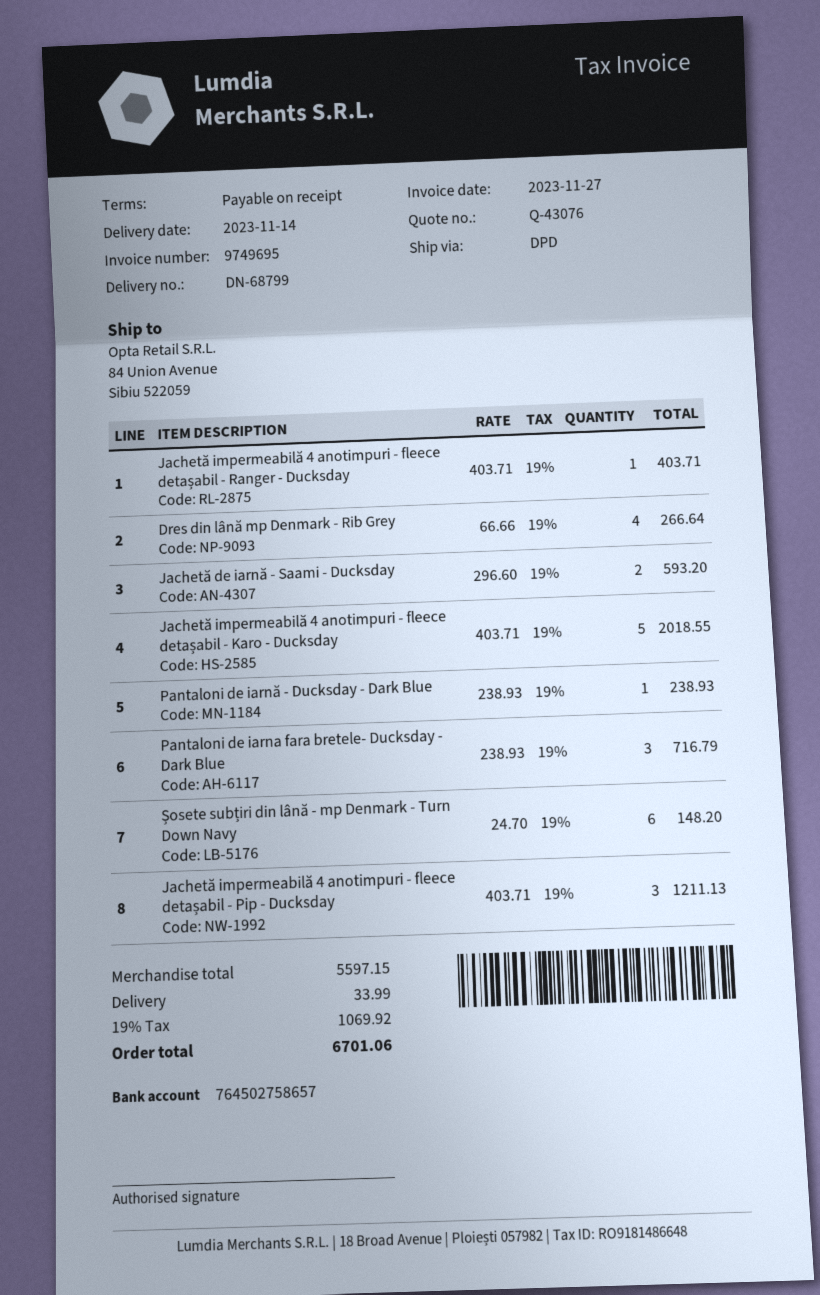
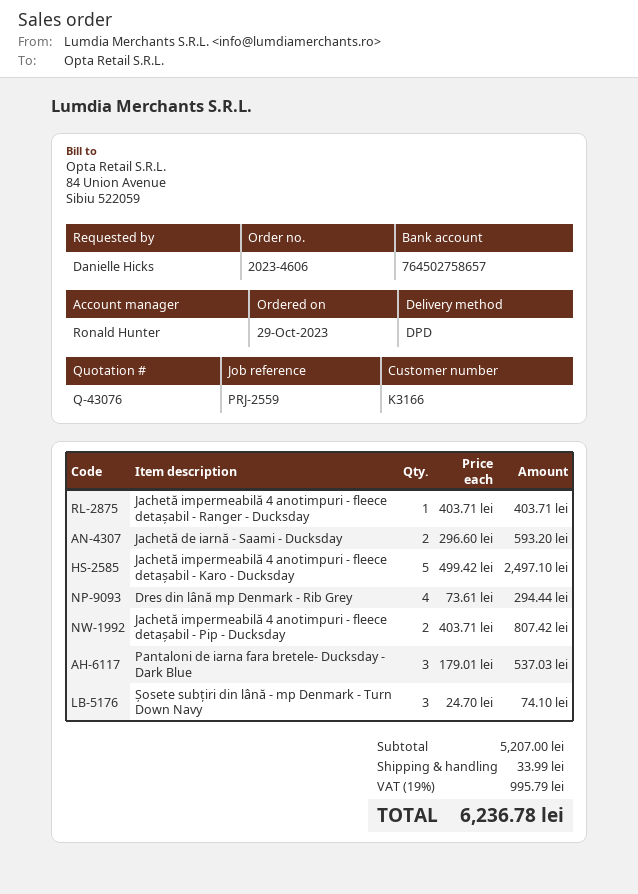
Dres din lână mp Denmark - Rib Grey: 4 x 66.66 = 266.64 -> 4 x 73.61 = 294.44
Jachetă impermeabilă 4 anotimpuri - fleece detașabil - Karo - Ducksday: 5 x 403.71 = 2018.55 -> 5 x 499.42 = 2497.10
Pantaloni de iarnă - Ducksday - Dark Blue: 1 x 238.93 = 238.93 -> none
Pantaloni de iarna fara bretele- Ducksday - Dark Blue: 3 x 238.93 = 716.79 -> 3 x 179.01 = 537.03
Șosete subțiri din lână - mp Denmark - Turn Down Navy: 6 x 24.70 = 148.20 -> 3 x 24.70 = 74.10
Jachetă impermeabilă 4 anotimpuri - fleece detașabil - Pip - Ducksday: 3 x 403.71 = 1211.13 -> 2 x 403.71 = 807.42
subtotal: 5597.15 -> 5207.00
tax: 19% = 1069.92 -> 19% = 995.79
total: 6701.06 -> 6236.78

